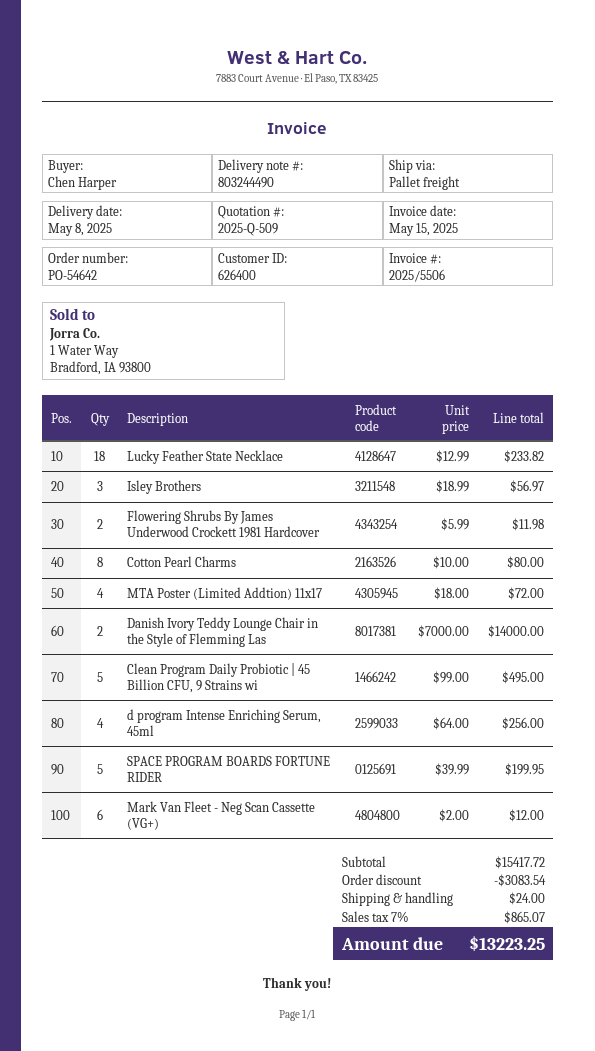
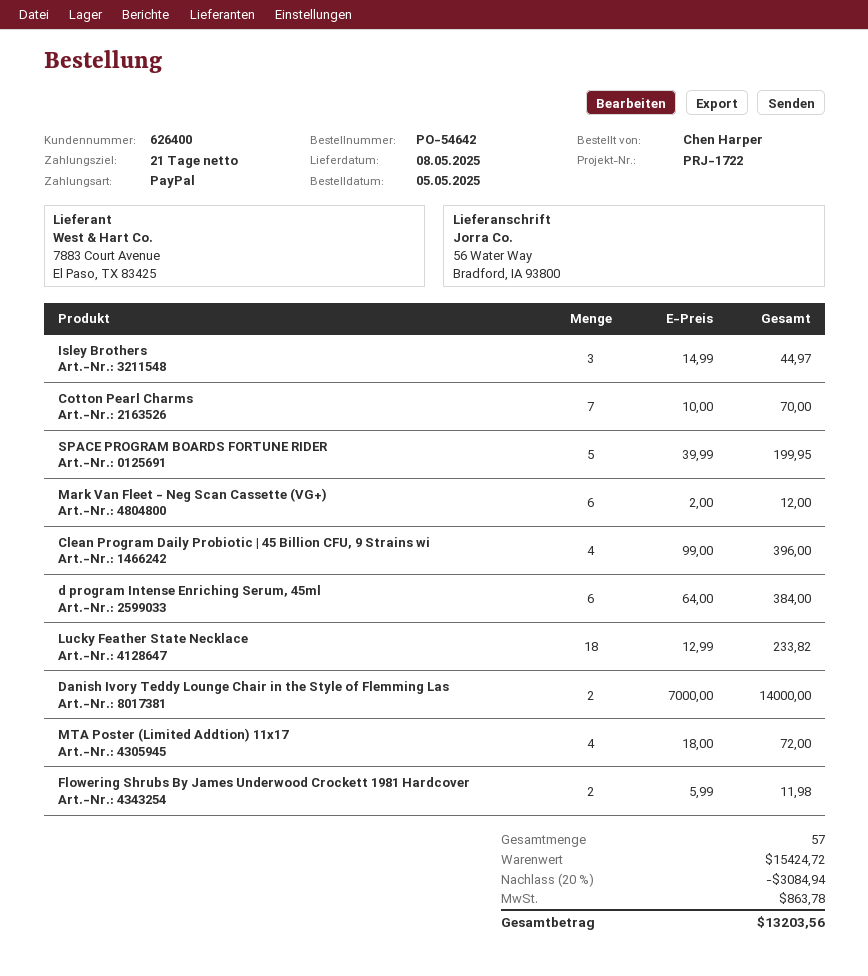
Isley Brothers: 3 x 18.99 = 56.97 -> 3 x 14.99 = 44.97
Cotton Pearl Charms: 8 x 10.00 = 80.00 -> 7 x 10.00 = 70.00
Clean Program Daily Probiotic | 45 Billion CFU, 9 Strains wi: 5 x 99.00 = 495.00 -> 4 x 99.00 = 396.00
d program Intense Enriching Serum, 45ml: 4 x 64.00 = 256.00 -> 6 x 64.00 = 384.00
subtotal: 15417.72 -> 15424.72
discount: 3083.54 -> 3084.94
shipping: 24.00 -> none
tax: 865.07 -> 863.78
total: 13223.25 -> 13203.56

